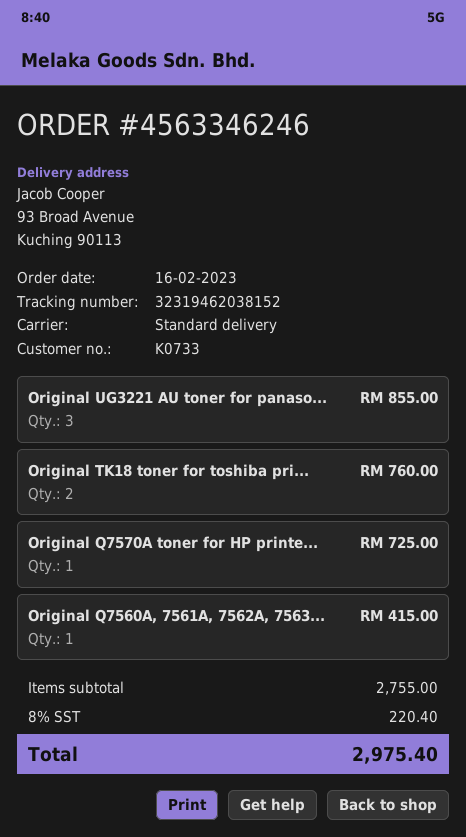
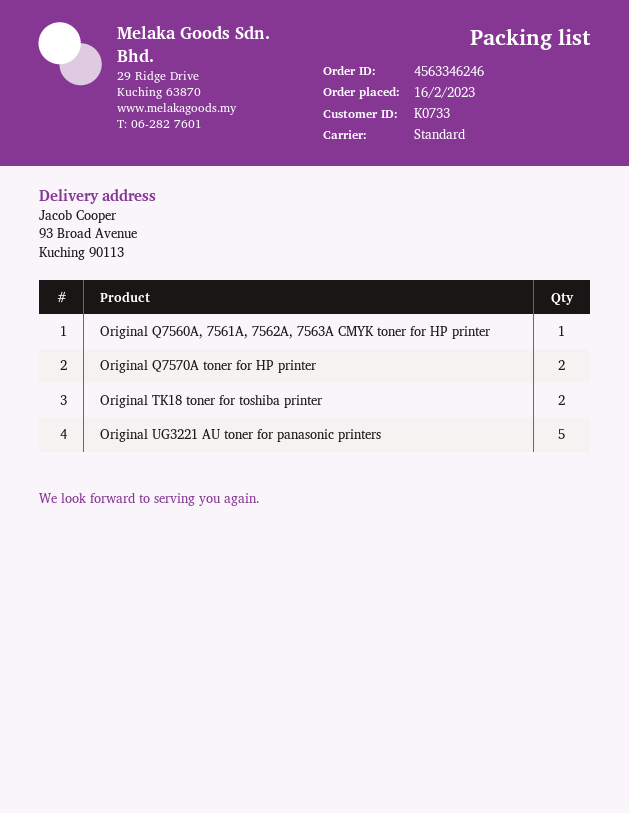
Original UG3221 AU toner for panaso...: 3 -> 5
Original Q7570A toner for HP printe...: 1 -> 2

